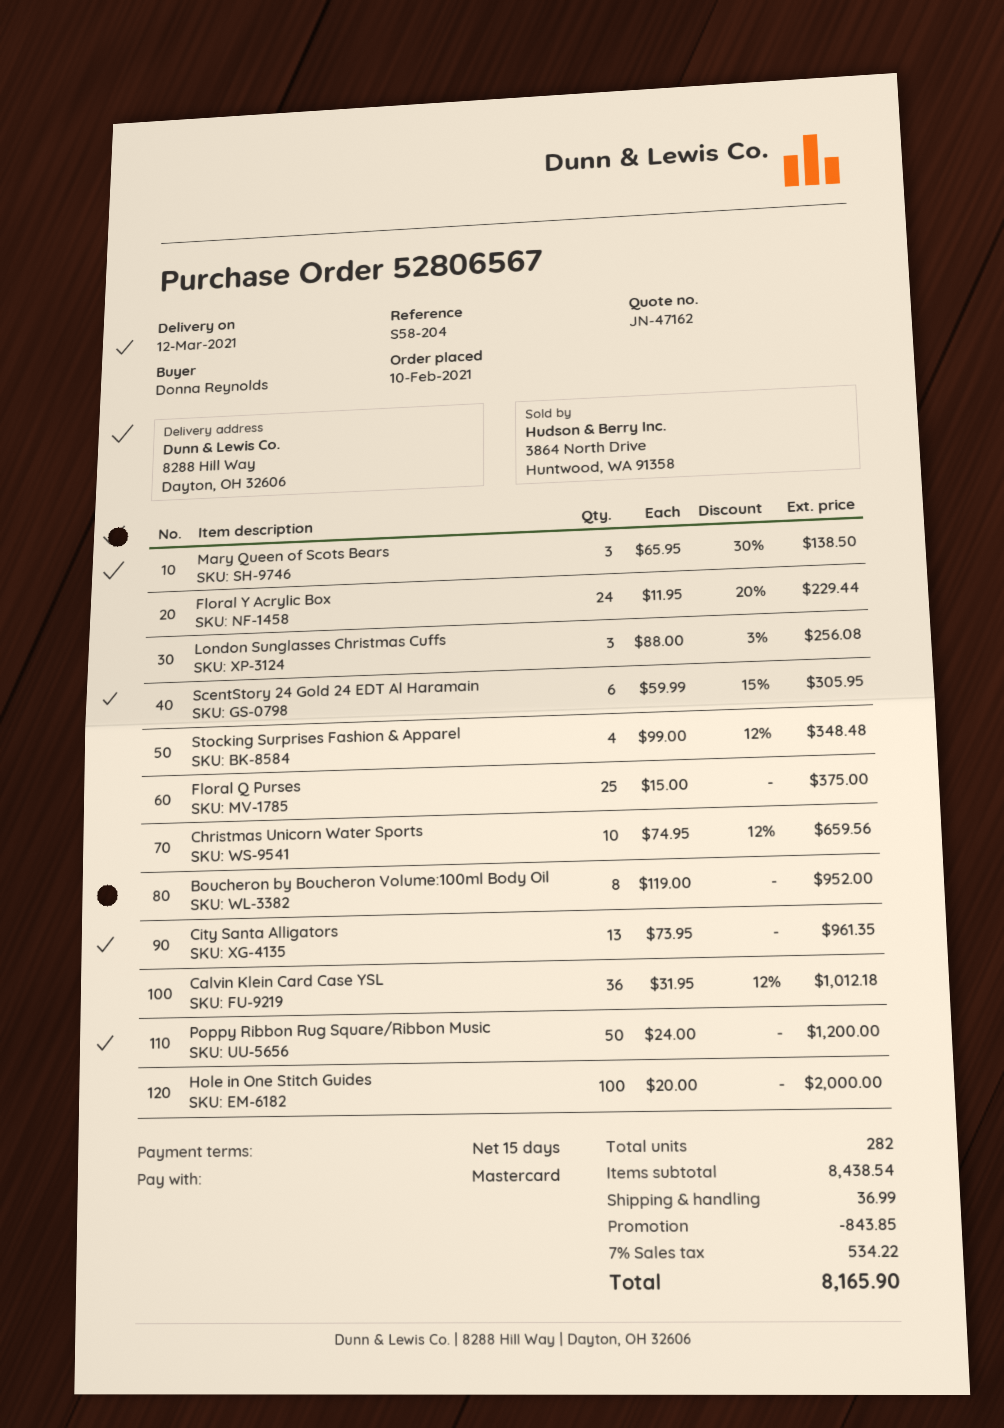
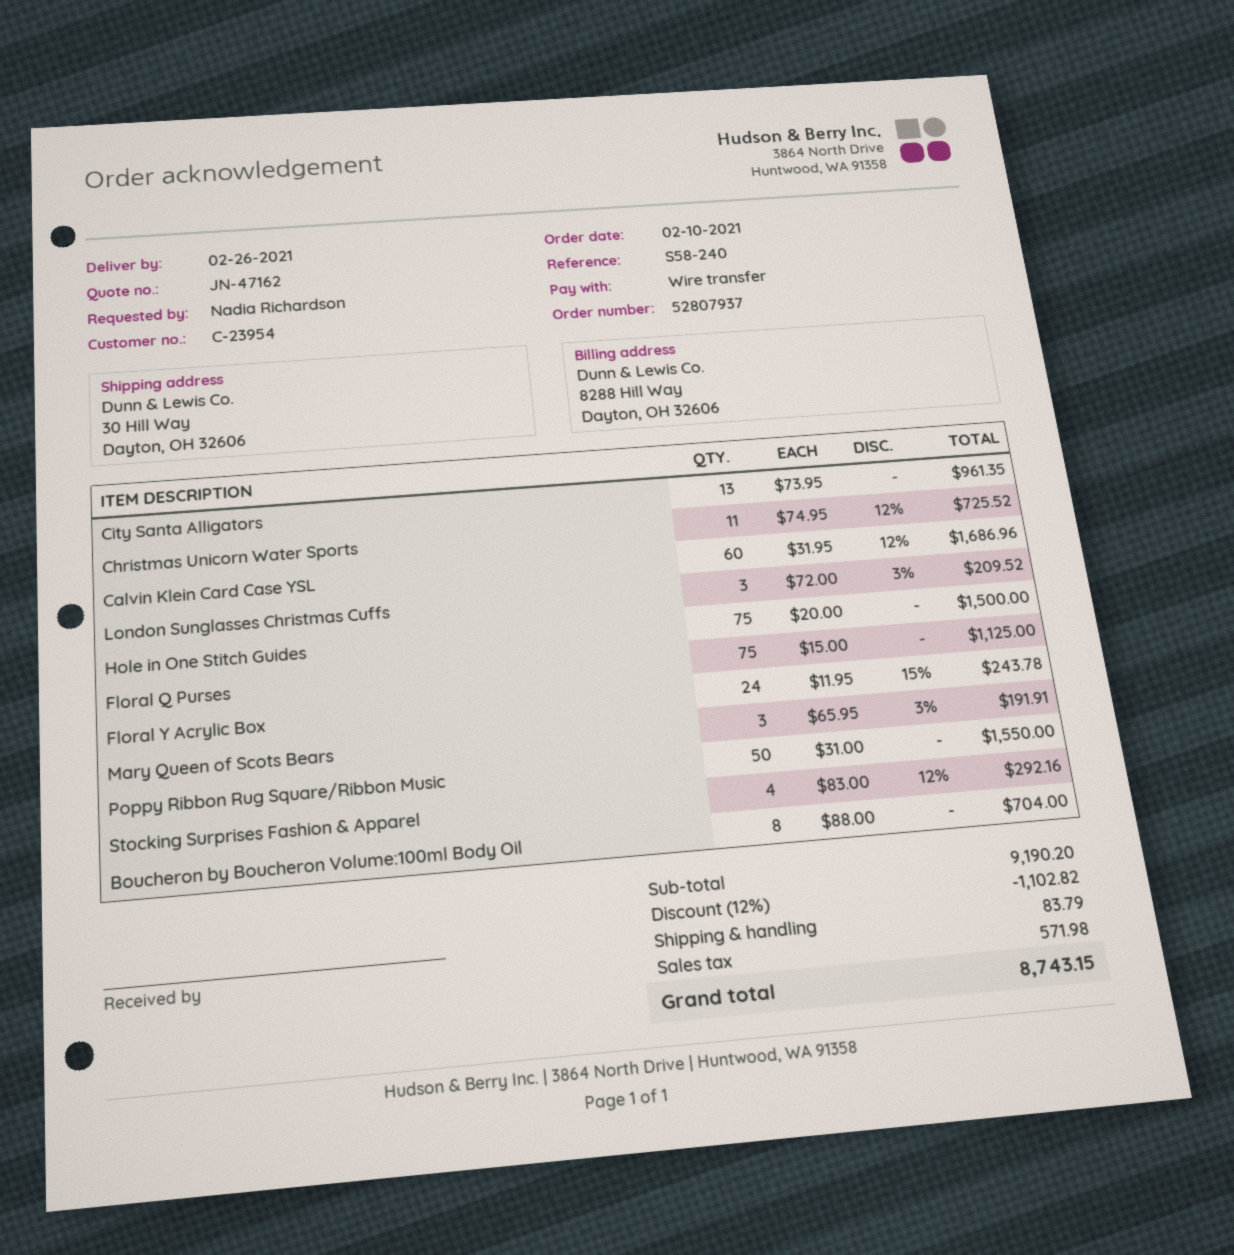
order number: 52806567 -> 52807937
delivery date: 2021-03-12 -> 2021-02-26
reference: S58-204 -> S58-240
ordered by: Donna Reynolds -> Nadia Richardson
payment method: Mastercard -> bank transfer
ship to: 8288 Hill Way, Dayton, OH 32606 -> 30 Hill Way, Dayton, OH 32606
Mary Queen of Scots Bears: 3 x 65.95 - 30% = 138.50 -> 3 x 65.95 - 3% = 191.91
Floral Y Acrylic Box: 24 x 11.95 - 20% = 229.44 -> 24 x 11.95 - 15% = 243.78
London Sunglasses Christmas Cuffs: 3 x 88.00 - 3% = 256.08 -> 3 x 72.00 - 3% = 209.52
ScentStory 24 Gold 24 EDT Al Haramain: 6 x 59.99 - 15% = 305.95 -> none
Stocking Surprises Fashion & Apparel: 4 x 99.00 - 12% = 348.48 -> 4 x 83.00 - 12% = 292.16
Floral Q Purses: 25 x 15.00 = 375.00 -> 75 x 15.00 = 1125.00
Christmas Unicorn Water Sports: 10 x 74.95 - 12% = 659.56 -> 11 x 74.95 - 12% = 725.52
Boucheron by Boucheron Volume:100ml Body Oil: 8 x 119.00 = 952.00 -> 8 x 88.00 = 704.00
Calvin Klein Card Case YSL: 36 x 31.95 - 12% = 1012.18 -> 60 x 31.95 - 12% = 1686.96
Poppy Ribbon Rug Square/Ribbon Music: 50 x 24.00 = 1200.00 -> 50 x 31.00 = 1550.00
Hole in One Stitch Guides: 100 x 20.00 = 2000.00 -> 75 x 20.00 = 1500.00
subtotal: 8438.54 -> 9190.20
discount: 843.85 -> 1102.82
shipping: 36.99 -> 83.79
tax: 534.22 -> 571.98
total: 8165.90 -> 8743.15

